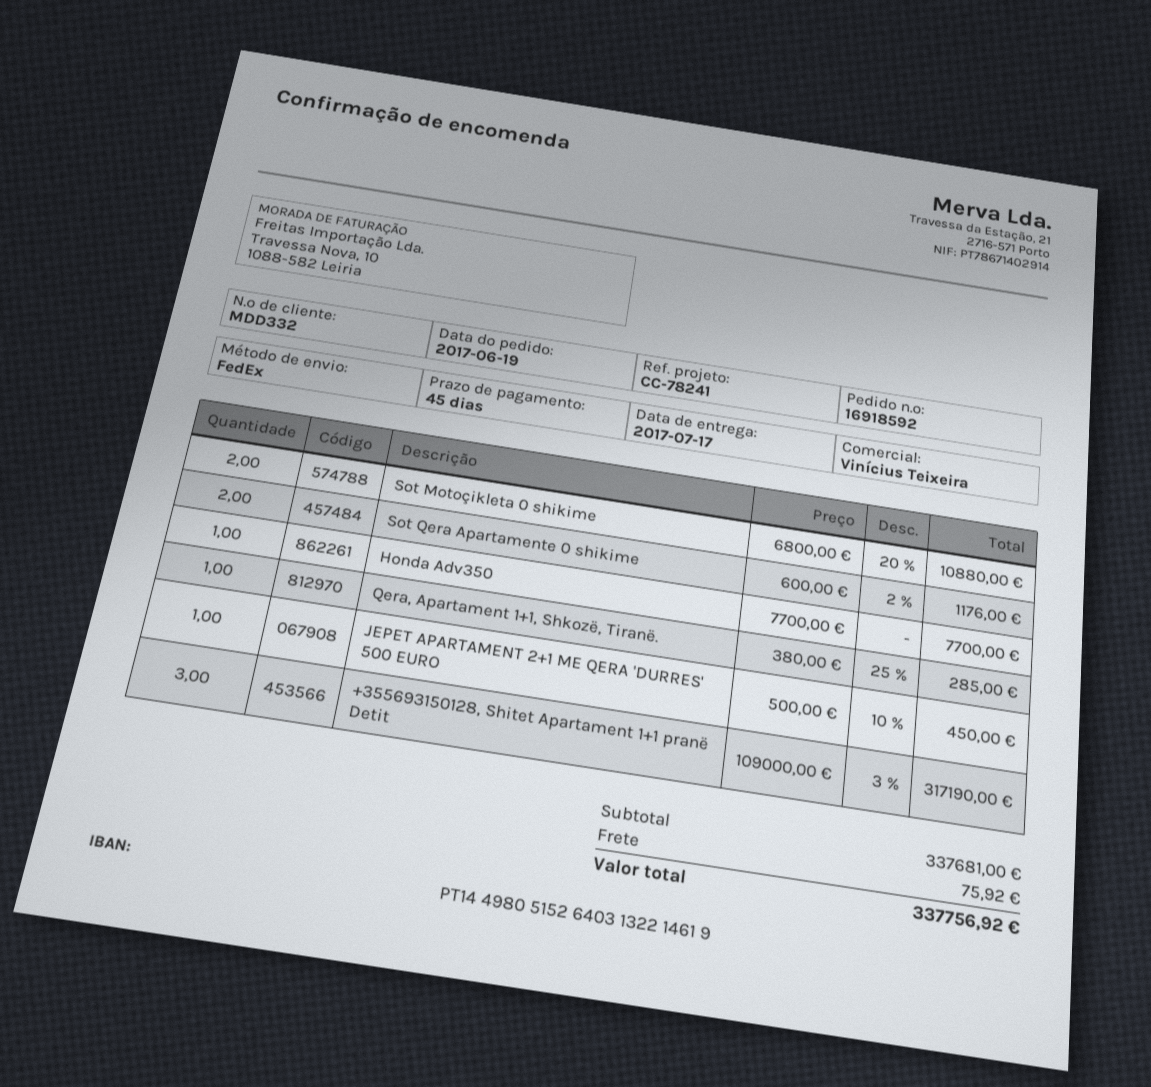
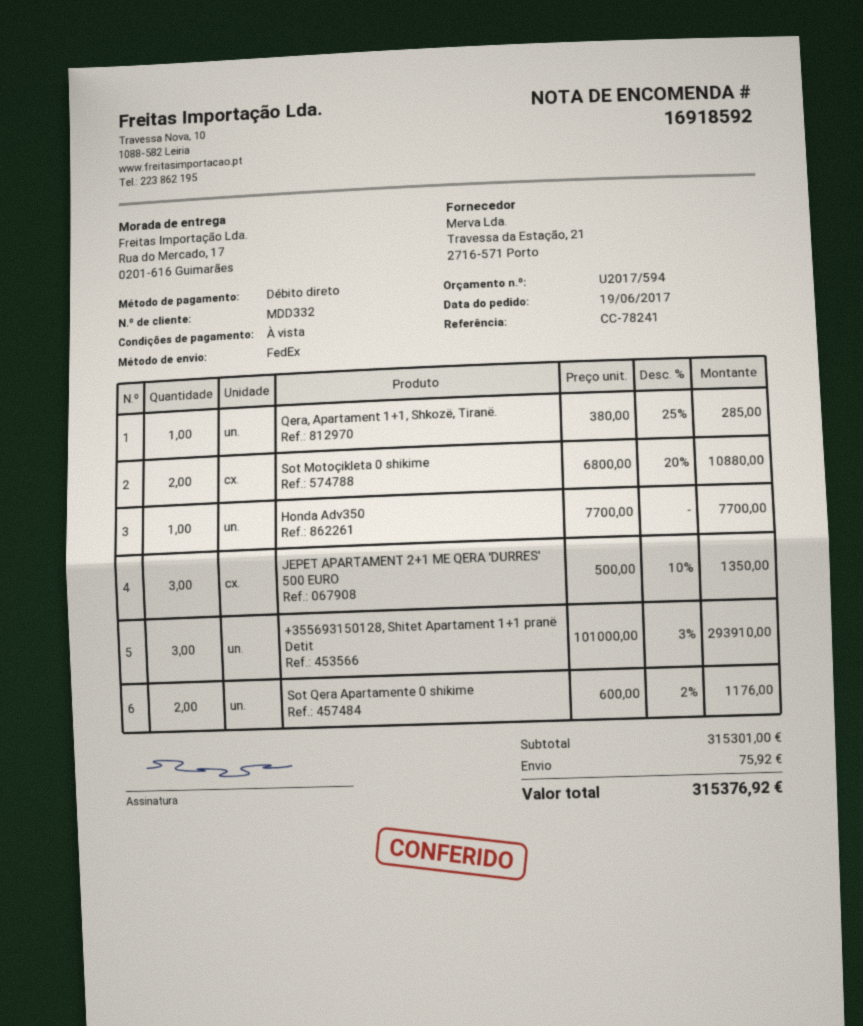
payment terms: 45 days -> on receipt
JEPET APARTAMENT 2+1 ME QERA 'DURRES' 500 EURO: 1 x 500.00 - 10% = 450.00 -> 3 x 500.00 - 10% = 1350.00
+355693150128, Shitet Apartament 1+1 pranë Detit: 3 x 109000.00 - 3% = 317190.00 -> 3 x 101000.00 - 3% = 293910.00
subtotal: 337681.00 -> 315301.00
total: 337756.92 -> 315376.92

